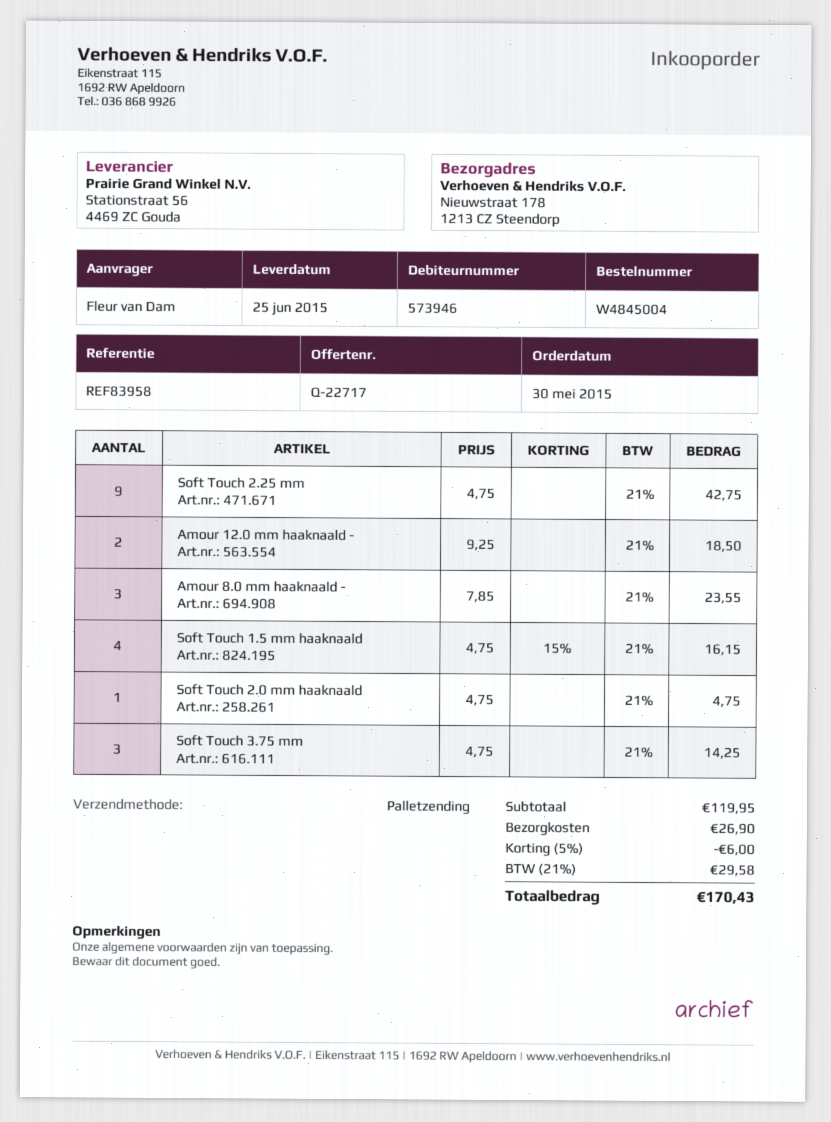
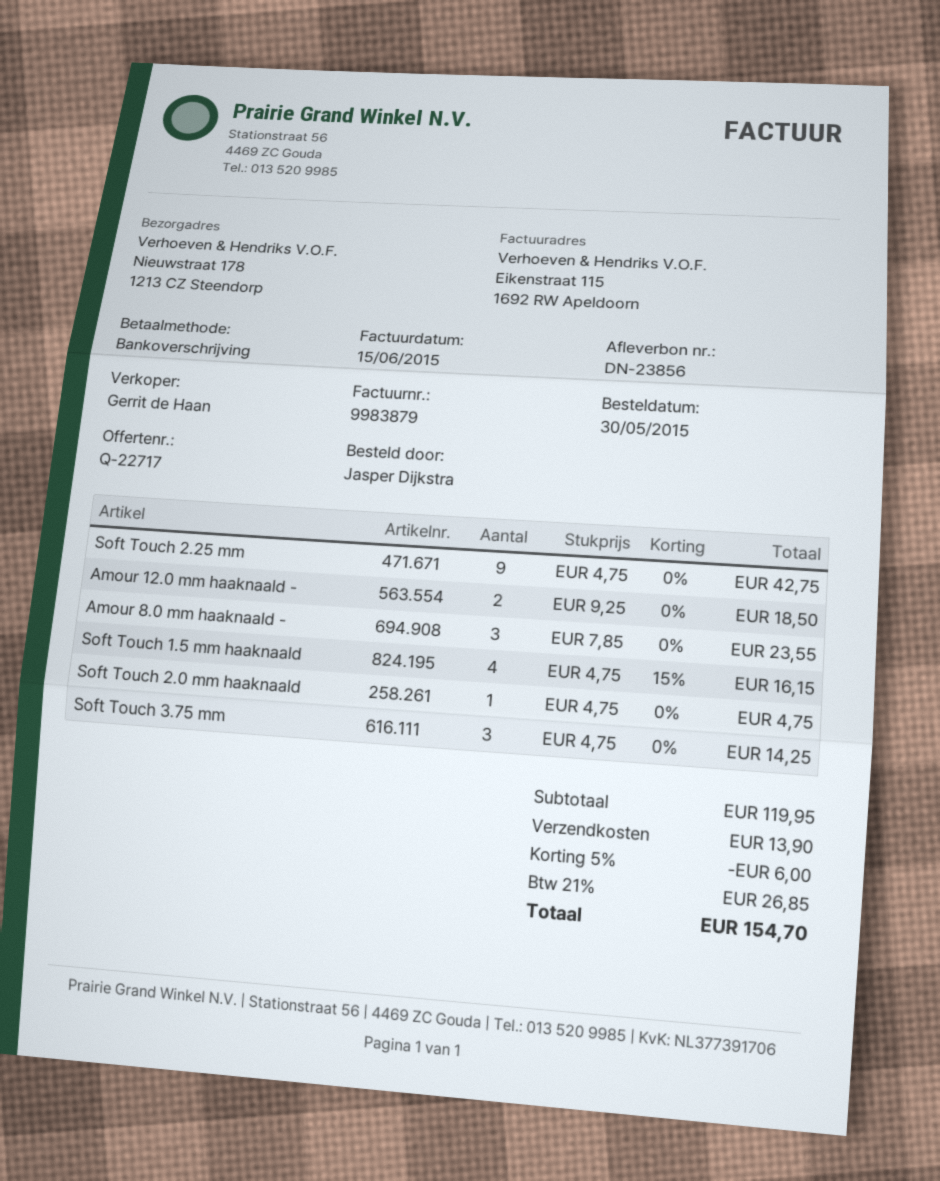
ordered by: Fleur van Dam -> Jasper Dijkstra
shipping: 26.90 -> 13.90
tax: 21% = 29.58 -> 21% = 26.85
total: 170.43 -> 154.70

